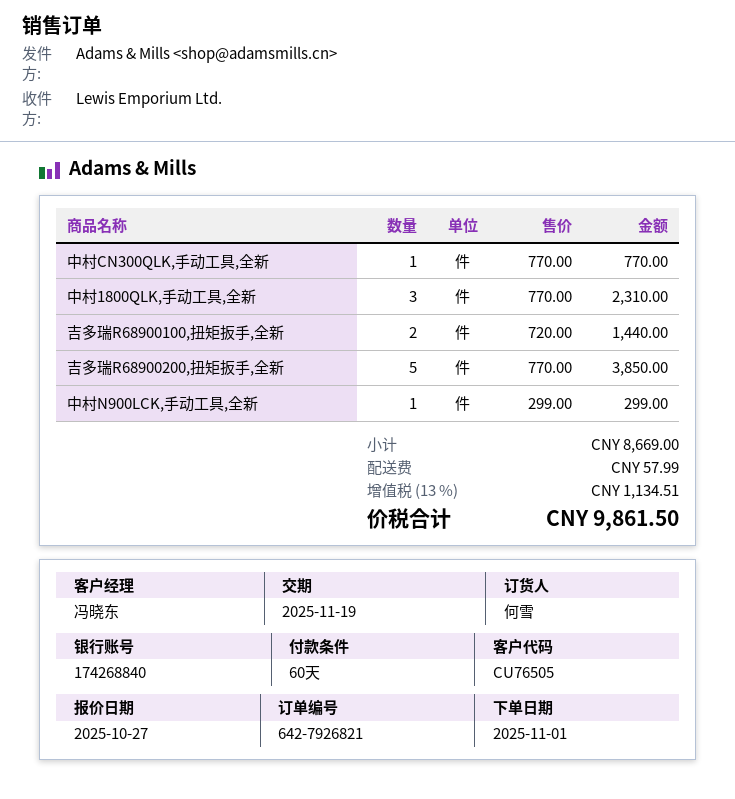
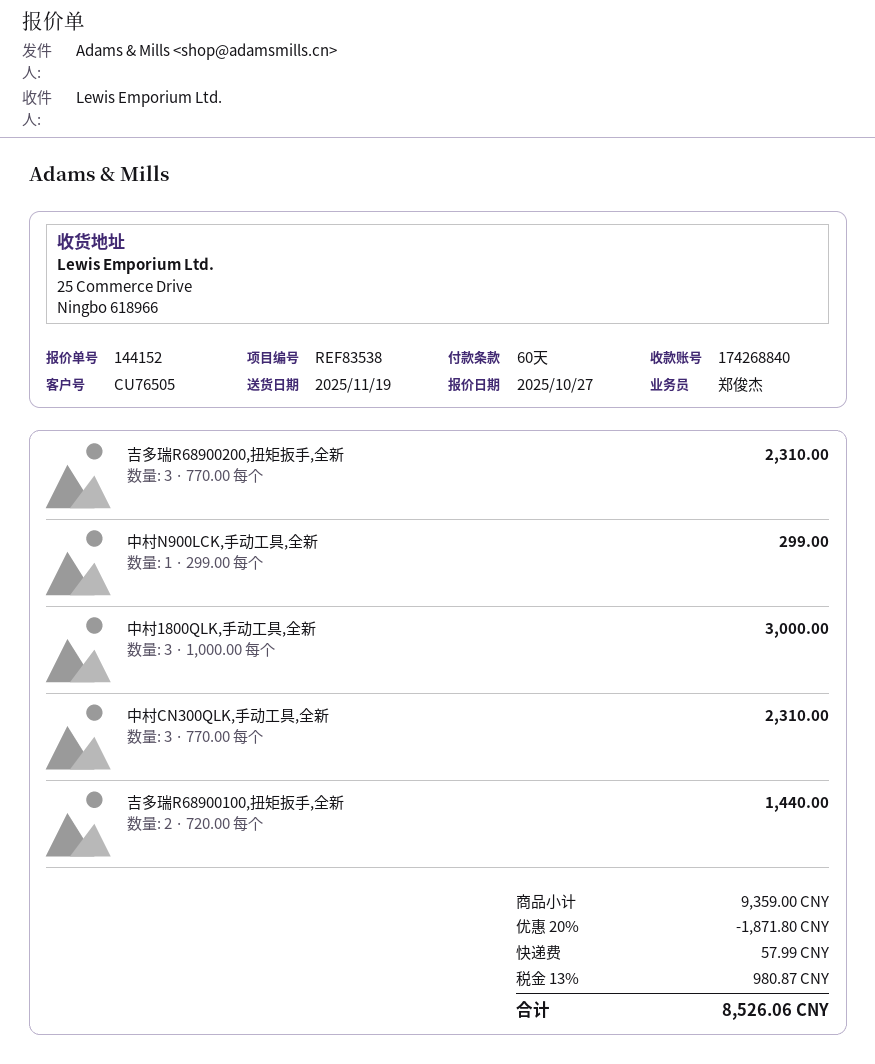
sales rep: 冯晓东 -> 郑俊杰
中村CN300QLK,手动工具,全新: 1 x 770.00 = 770.00 -> 3 x 770.00 = 2310.00
中村1800QLK,手动工具,全新: 3 x 770.00 = 2310.00 -> 3 x 1000.00 = 3000.00
吉多瑞R68900200,扭矩扳手,全新: 5 x 770.00 = 3850.00 -> 3 x 770.00 = 2310.00
subtotal: 8669.00 -> 9359.00
discount: none -> 20% = 1871.80
tax: 13% = 1134.51 -> 13% = 980.87
total: 9861.50 -> 8526.06

